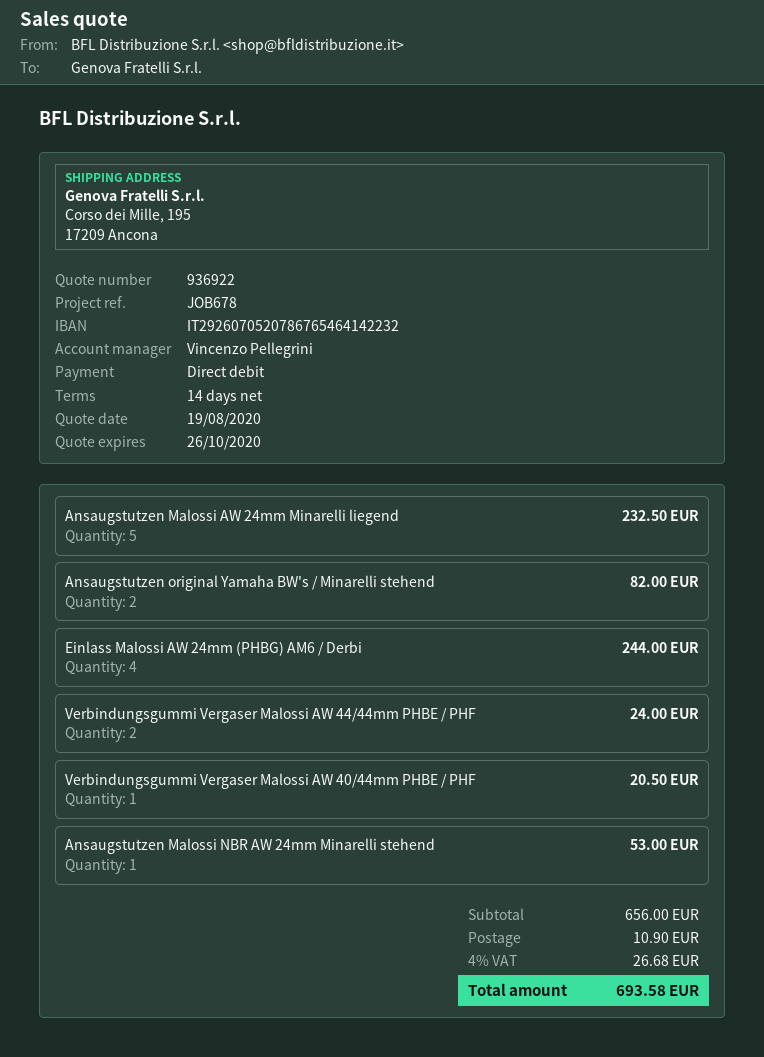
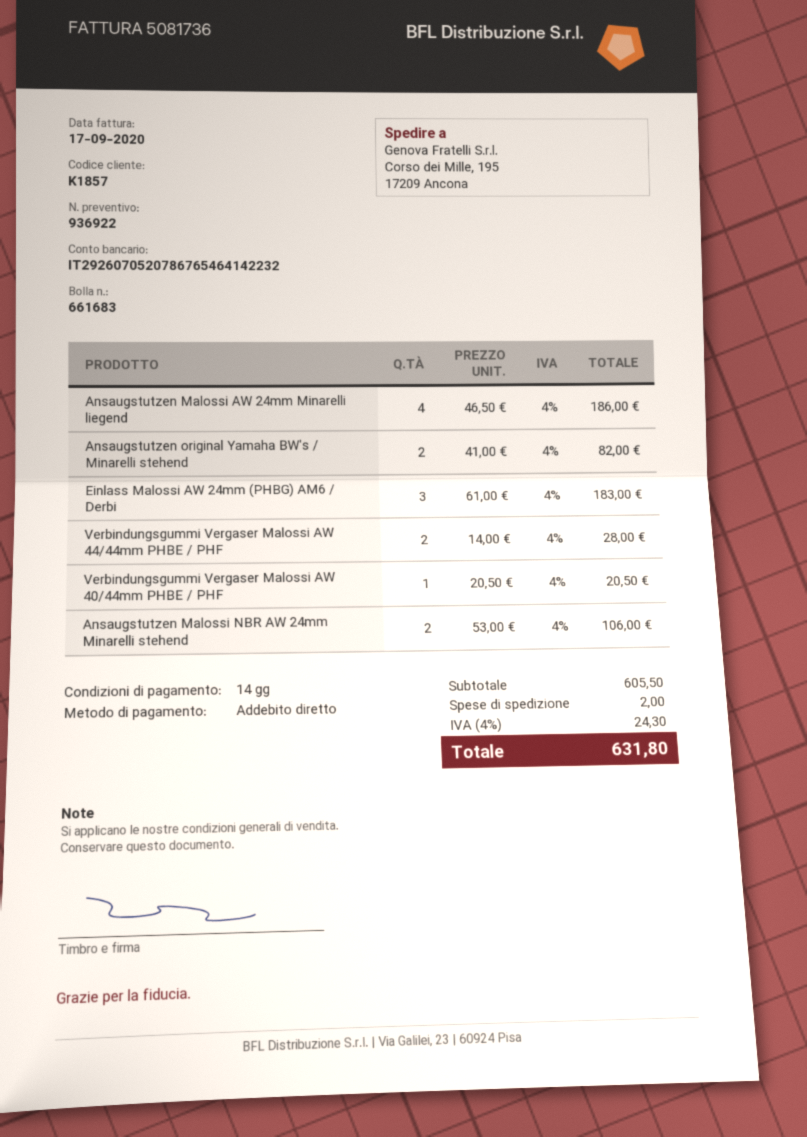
Ansaugstutzen Malossi AW 24mm Minarelli liegend: 5 for 232.50 -> 4 for 186.00
Einlass Malossi AW 24mm (PHBG) AM6 / Derbi: 4 for 244.00 -> 3 for 183.00
Verbindungsgummi Vergaser Malossi AW 44/44mm PHBE / PHF: 2 for 24.00 -> 2 for 28.00
Ansaugstutzen Malossi NBR AW 24mm Minarelli stehend: 1 for 53.00 -> 2 for 106.00
subtotal: 656.00 -> 605.50
shipping: 10.90 -> 2.00
tax: 4% = 26.68 -> 4% = 24.30
total: 693.58 -> 631.80

